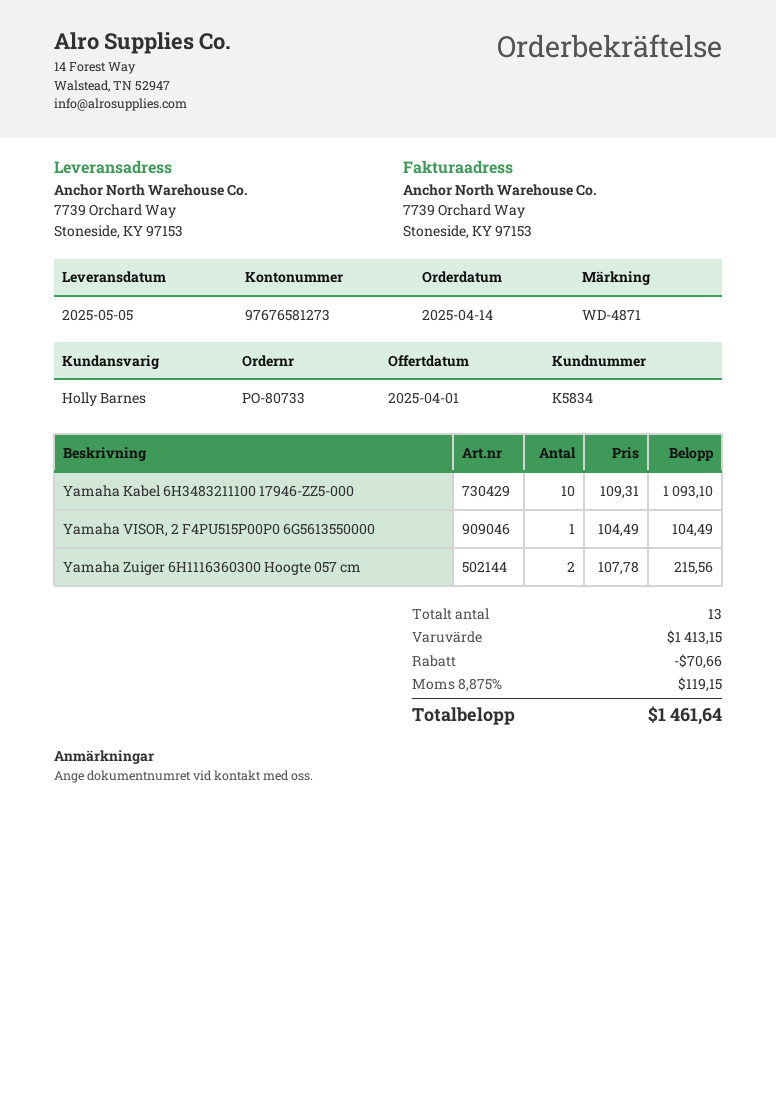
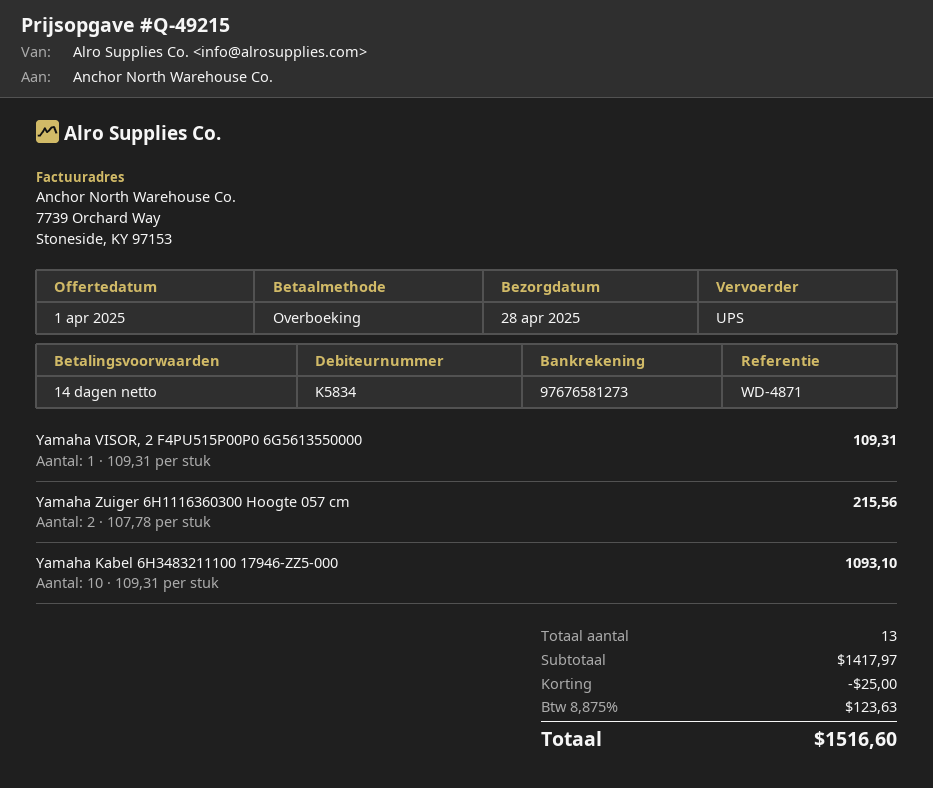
delivery date: 2025-05-05 -> 2025-04-28
Yamaha VISOR, 2 F4PU515P00P0 6G5613550000: 1 x 104.49 = 104.49 -> 1 x 109.31 = 109.31
subtotal: 1413.15 -> 1417.97
discount: 70.66 -> 25.00
tax: 8.875% = 119.15 -> 8.875% = 123.63
total: 1461.64 -> 1516.60

